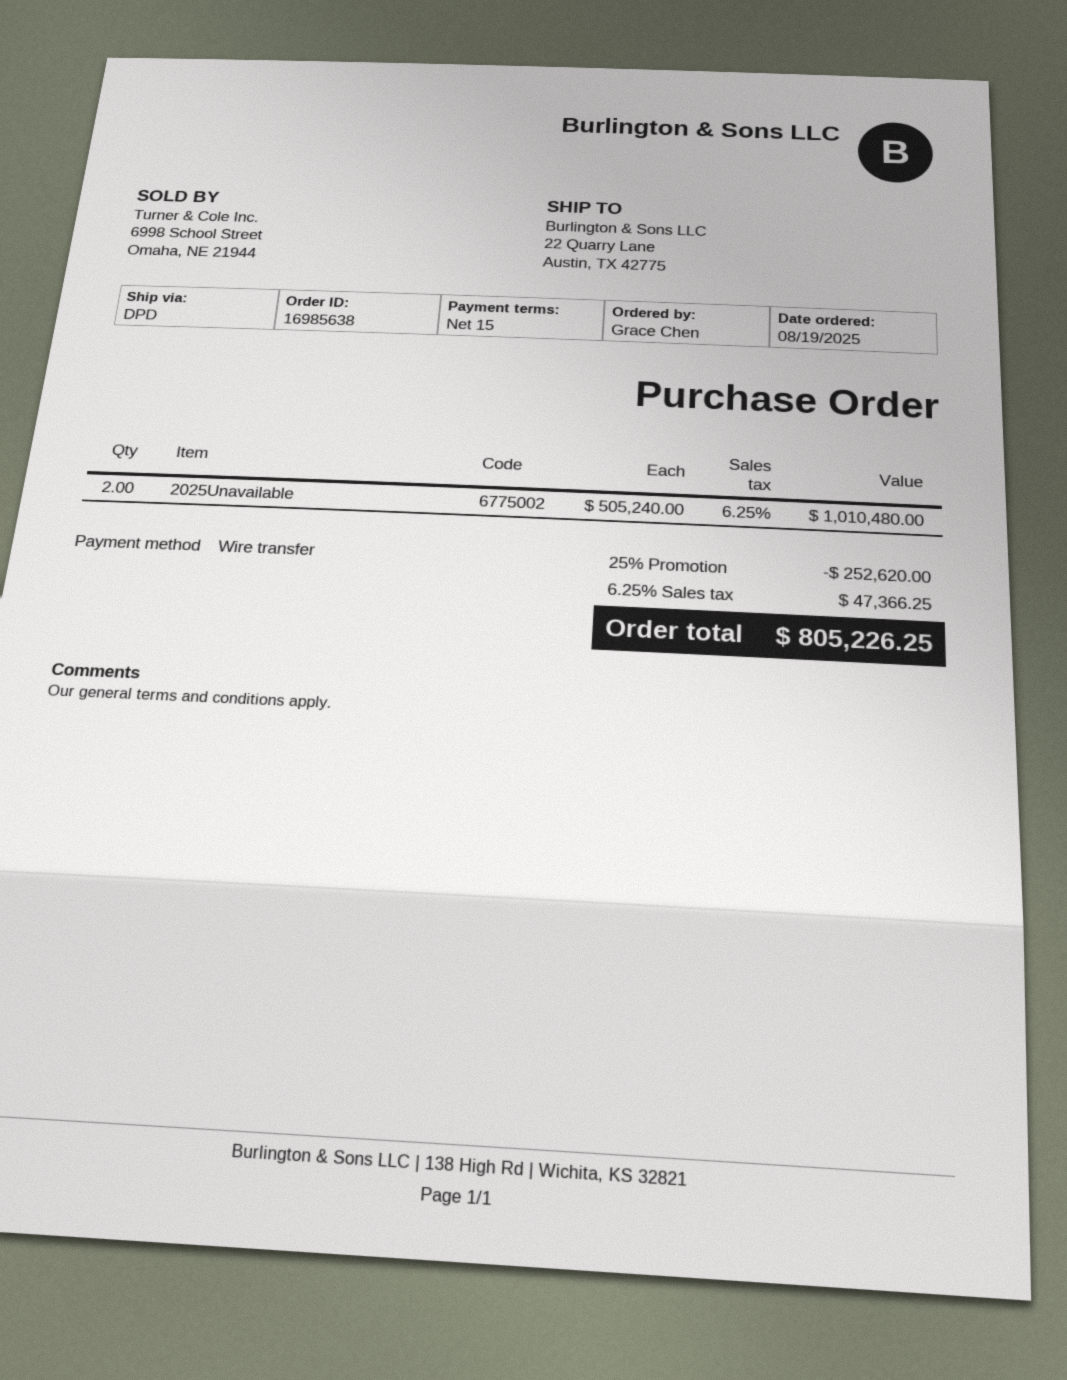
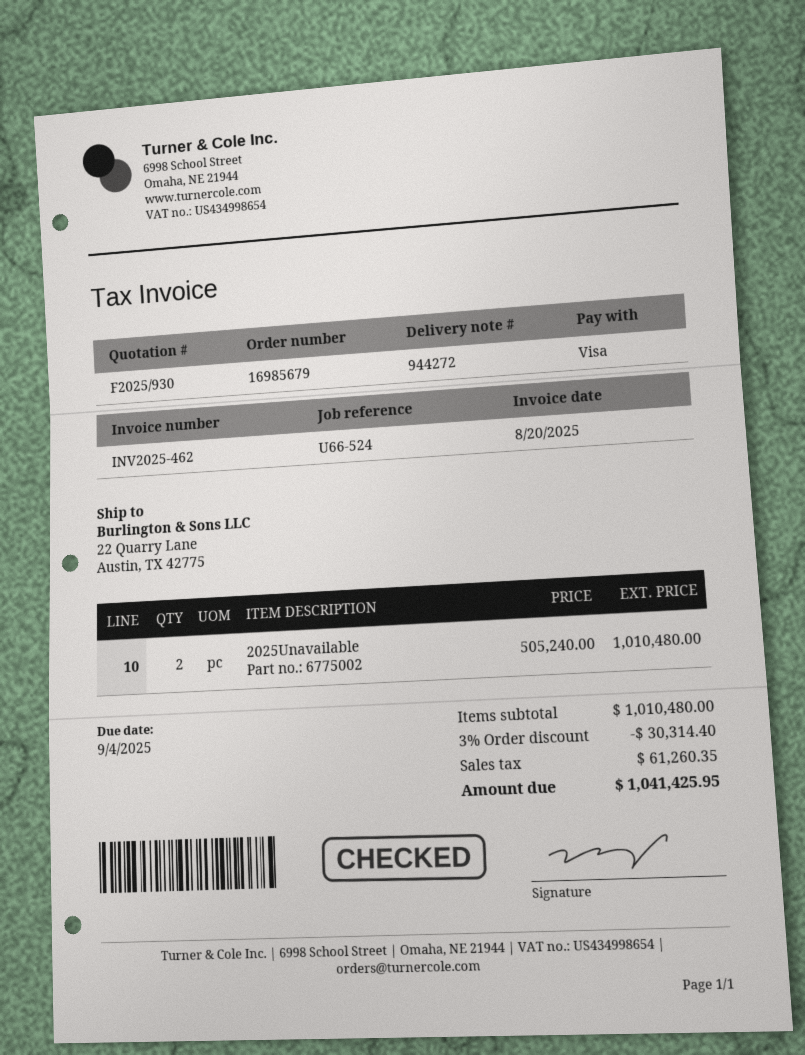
order number: 16985638 -> 16985679
payment method: bank transfer -> Visa
discount: 25% = 252620.00 -> 3% = 30314.40
tax: 47366.25 -> 61260.35
total: 805226.25 -> 1041425.95

